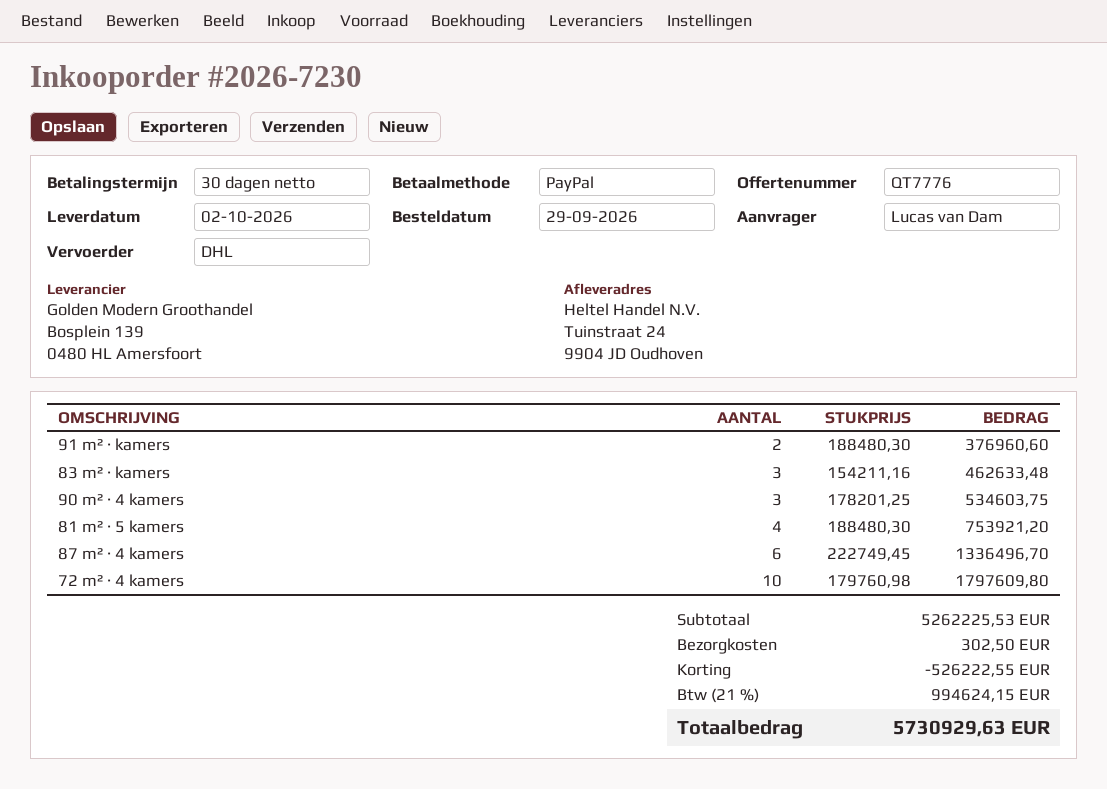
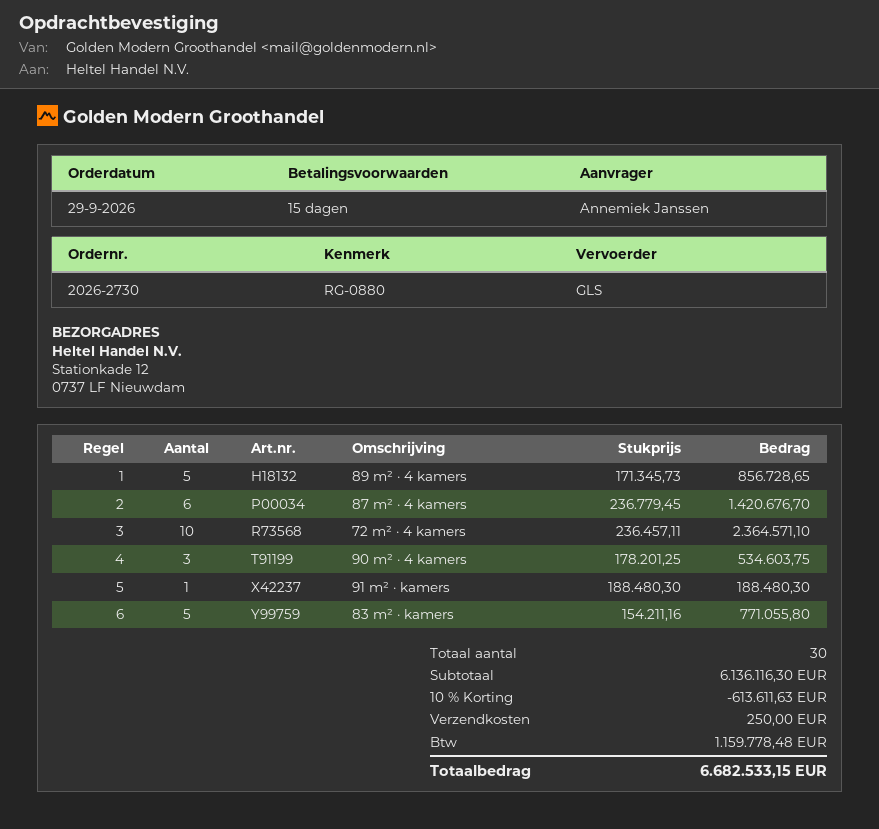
order number: 2026-7230 -> 2026-2730
payment terms: 30 days -> 15 days
ordered by: Lucas van Dam -> Annemiek Janssen
shipping method: DHL -> GLS
ship to: Tuinstraat 24, 9904 JD Oudhoven -> Stationkade 12, 0737 LF Nieuwdam
91 m² · kamers: 2 x 188480.30 = 376960.60 -> 1 x 188480.30 = 188480.30
83 m² · kamers: 3 x 154211.16 = 462633.48 -> 5 x 154211.16 = 771055.80
81 m² · 5 kamers: 4 x 188480.30 = 753921.20 -> none
87 m² · 4 kamers: 6 x 222749.45 = 1336496.70 -> 6 x 236779.45 = 1420676.70
72 m² · 4 kamers: 10 x 179760.98 = 1797609.80 -> 10 x 236457.11 = 2364571.10
89 m² · 4 kamers: none -> 5 x 171345.73 = 856728.65
subtotal: 5262225.53 -> 6136116.30
discount: 526222.55 -> 613611.63
shipping: 302.50 -> 250.00
tax: 994624.15 -> 1159778.48
total: 5730929.63 -> 6682533.15

